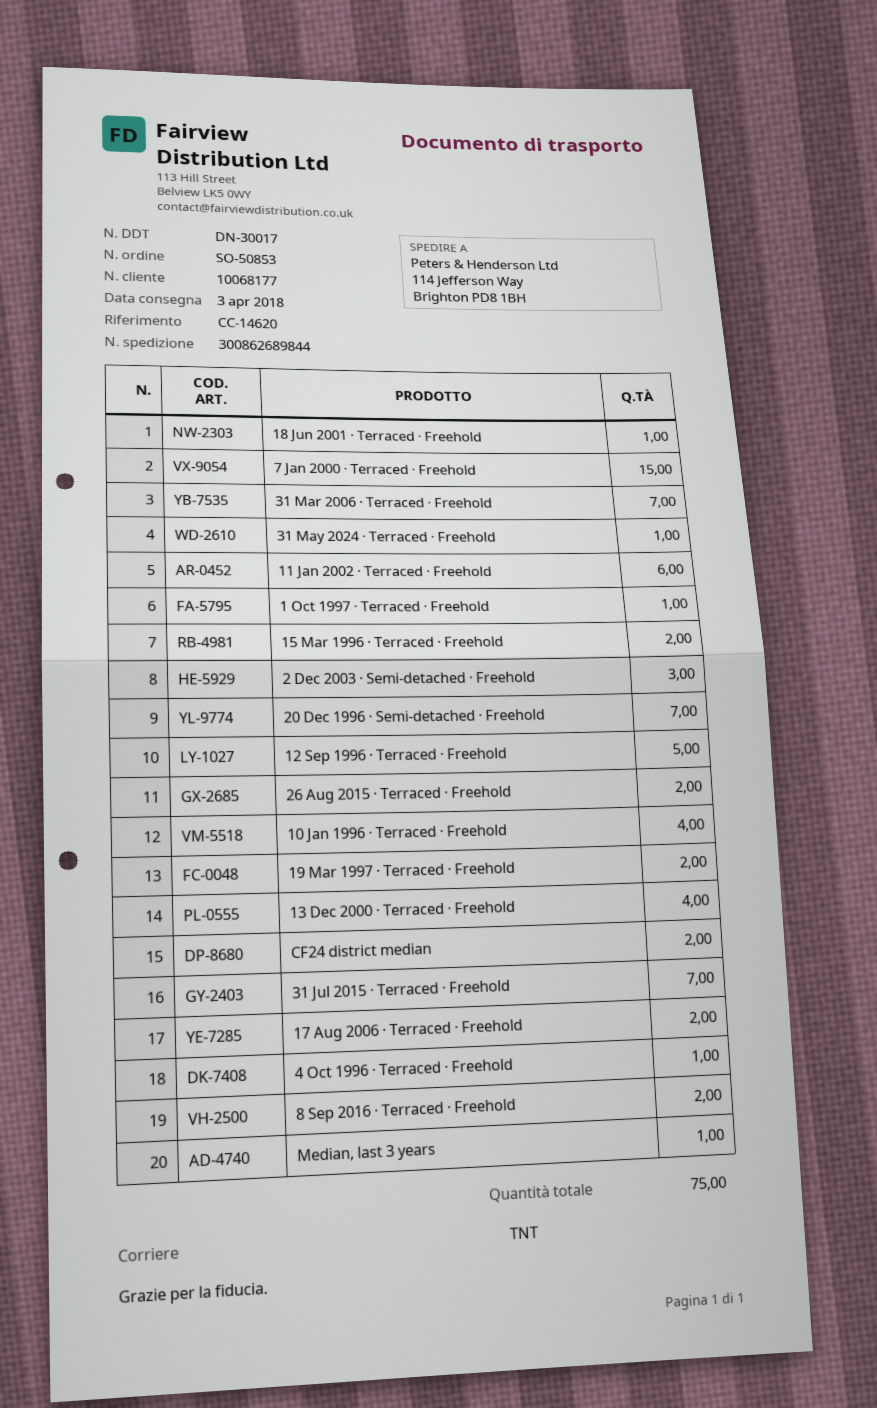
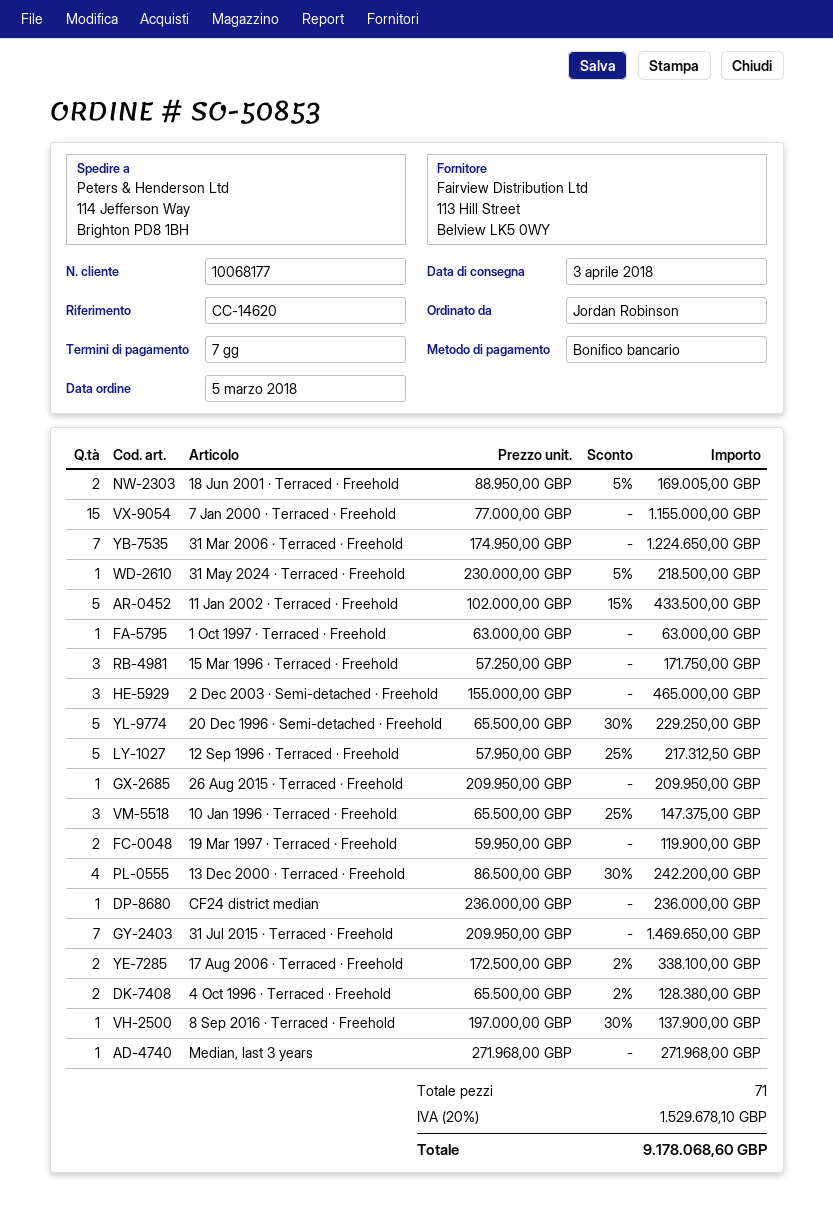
18 Jun 2001 · Terraced · Freehold: 1 -> 2
11 Jan 2002 · Terraced · Freehold: 6 -> 5
15 Mar 1996 · Terraced · Freehold: 2 -> 3
20 Dec 1996 · Semi-detached · Freehold: 7 -> 5
26 Aug 2015 · Terraced · Freehold: 2 -> 1
10 Jan 1996 · Terraced · Freehold: 4 -> 3
CF24 district median: 2 -> 1
4 Oct 1996 · Terraced · Freehold: 1 -> 2
8 Sep 2016 · Terraced · Freehold: 2 -> 1
total quantity: 75 -> 71

